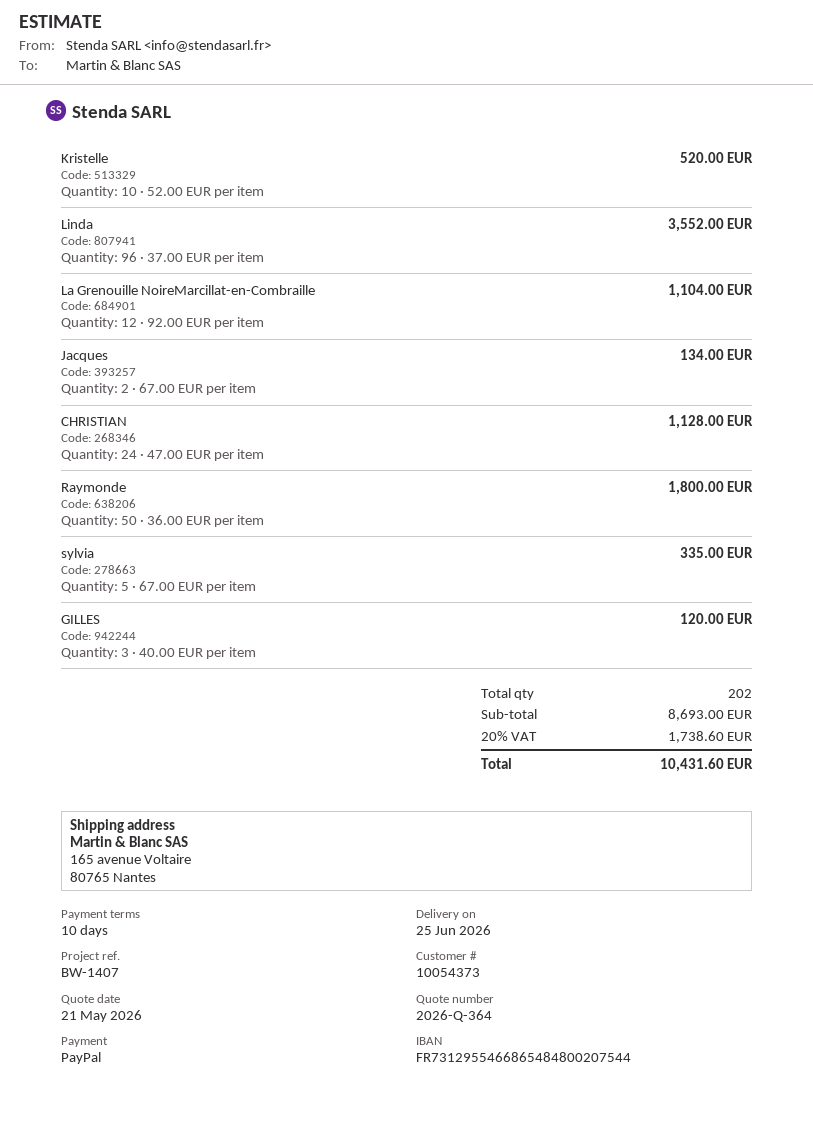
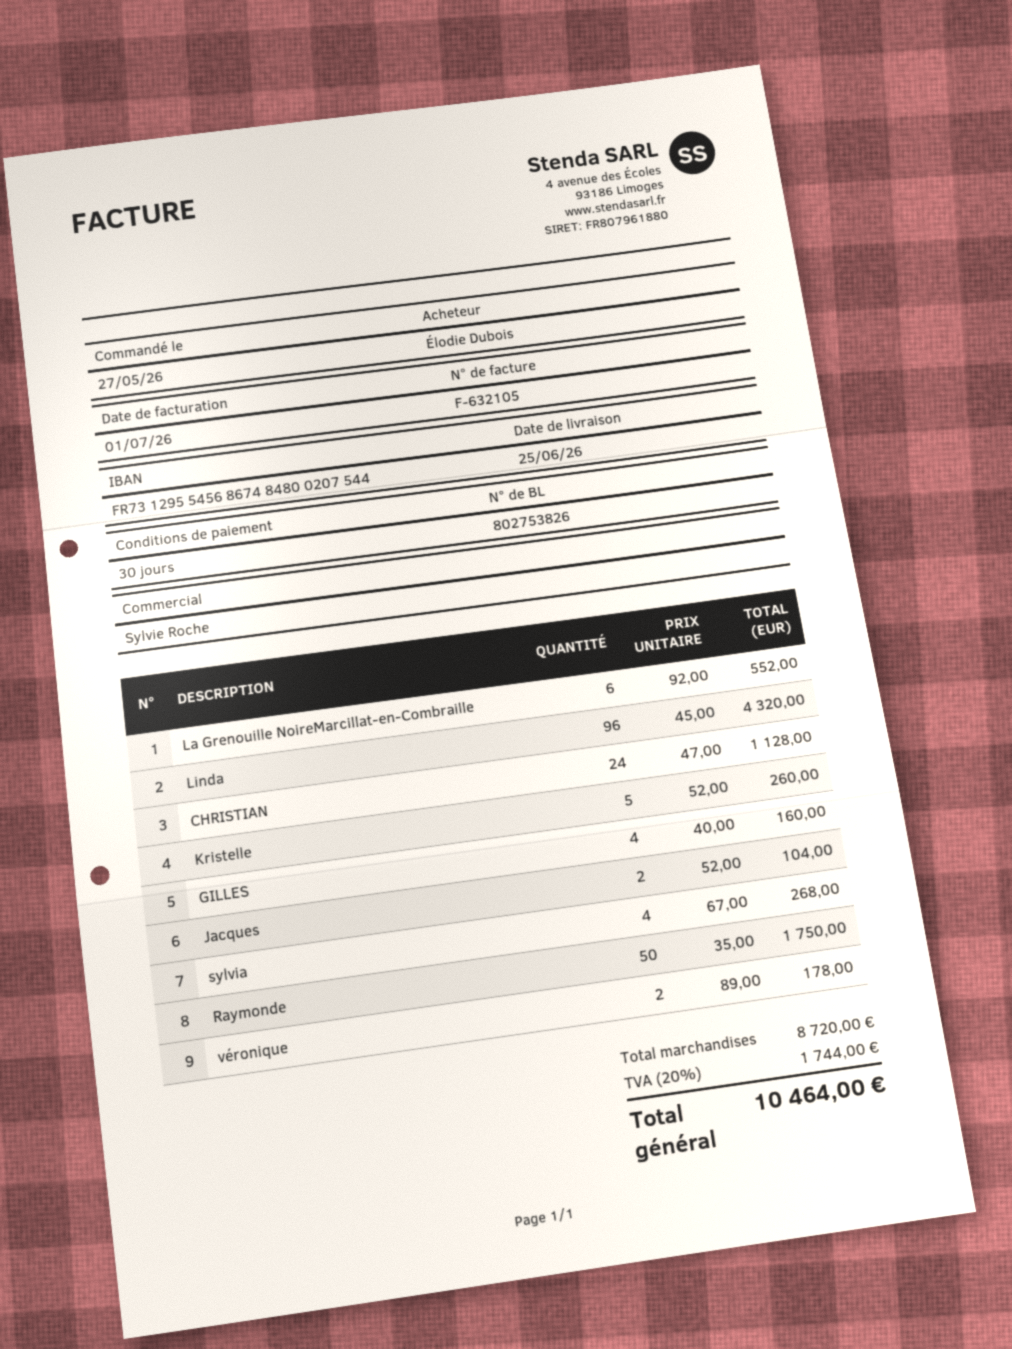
payment terms: 10 days -> 30 days
bank account: FR7312955466865484800207544 -> FR7312955456867484800207544
Kristelle: 10 x 52.00 = 520.00 -> 5 x 52.00 = 260.00
Linda: 96 x 37.00 = 3552.00 -> 96 x 45.00 = 4320.00
La Grenouille NoireMarcillat-en-Combraille: 12 x 92.00 = 1104.00 -> 6 x 92.00 = 552.00
Jacques: 2 x 67.00 = 134.00 -> 2 x 52.00 = 104.00
Raymonde: 50 x 36.00 = 1800.00 -> 50 x 35.00 = 1750.00
sylvia: 5 x 67.00 = 335.00 -> 4 x 67.00 = 268.00
GILLES: 3 x 40.00 = 120.00 -> 4 x 40.00 = 160.00
véronique: none -> 2 x 89.00 = 178.00
subtotal: 8693.00 -> 8720.00
tax: 20% = 1738.60 -> 20% = 1744.00
total: 10431.60 -> 10464.00

